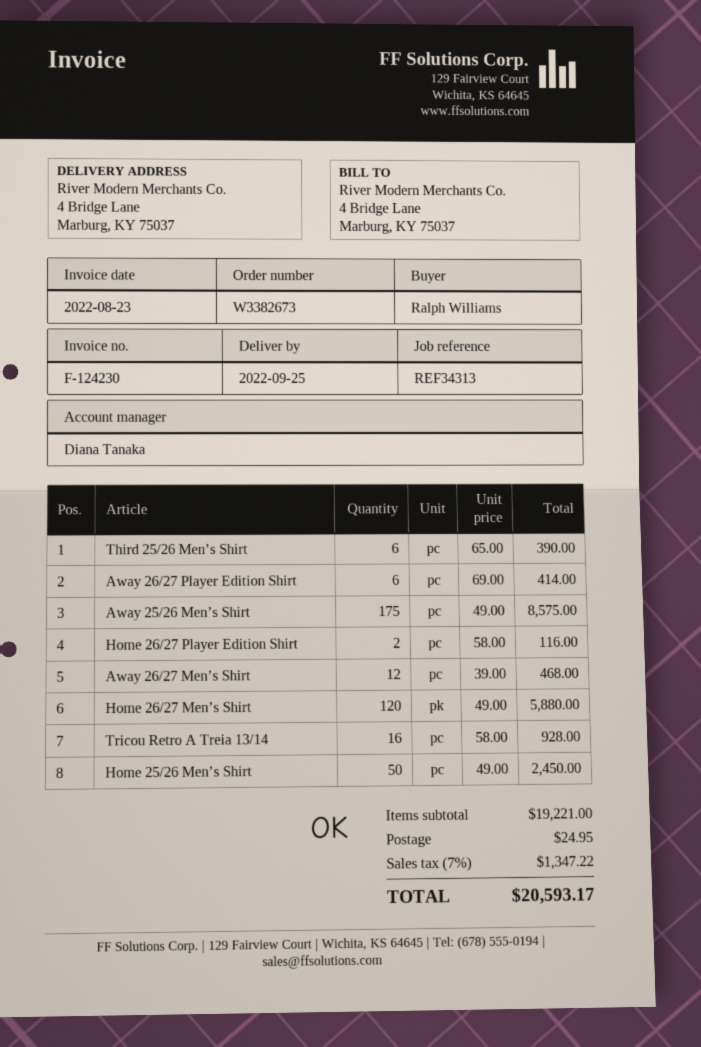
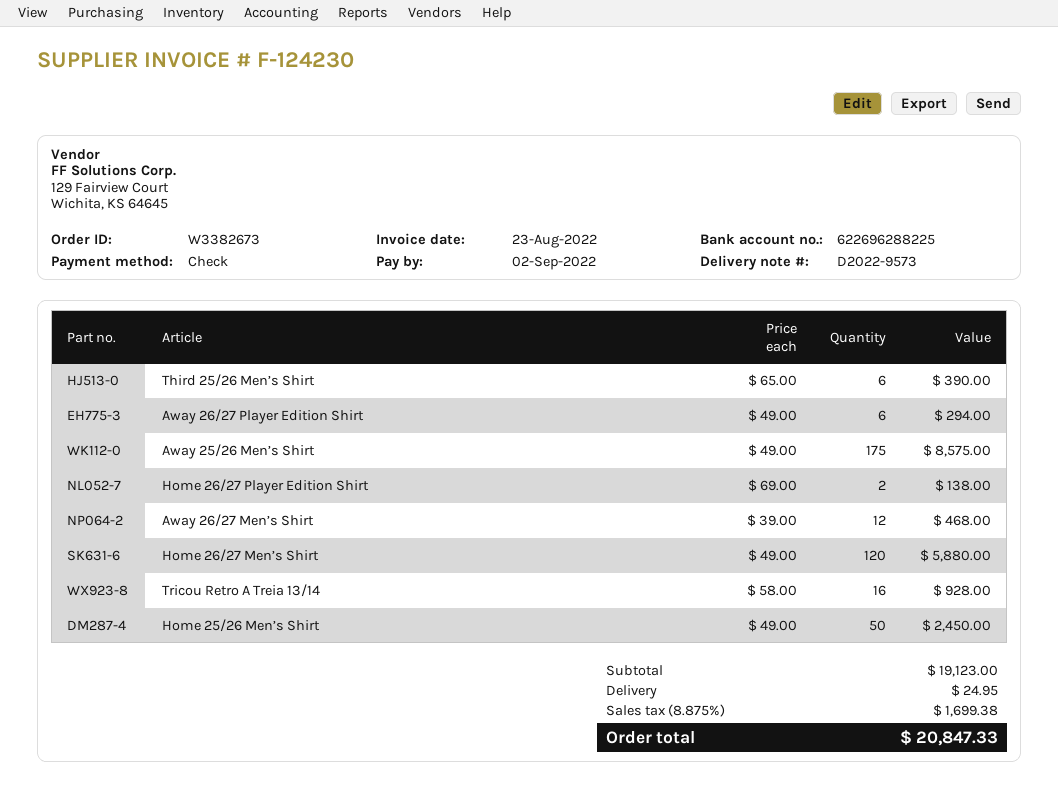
Away 26/27 Player Edition Shirt: 6 x 69.00 = 414.00 -> 6 x 49.00 = 294.00
Home 26/27 Player Edition Shirt: 2 x 58.00 = 116.00 -> 2 x 69.00 = 138.00
subtotal: 19221.00 -> 19123.00
tax: 7% = 1347.22 -> 8.875% = 1699.38
total: 20593.17 -> 20847.33

